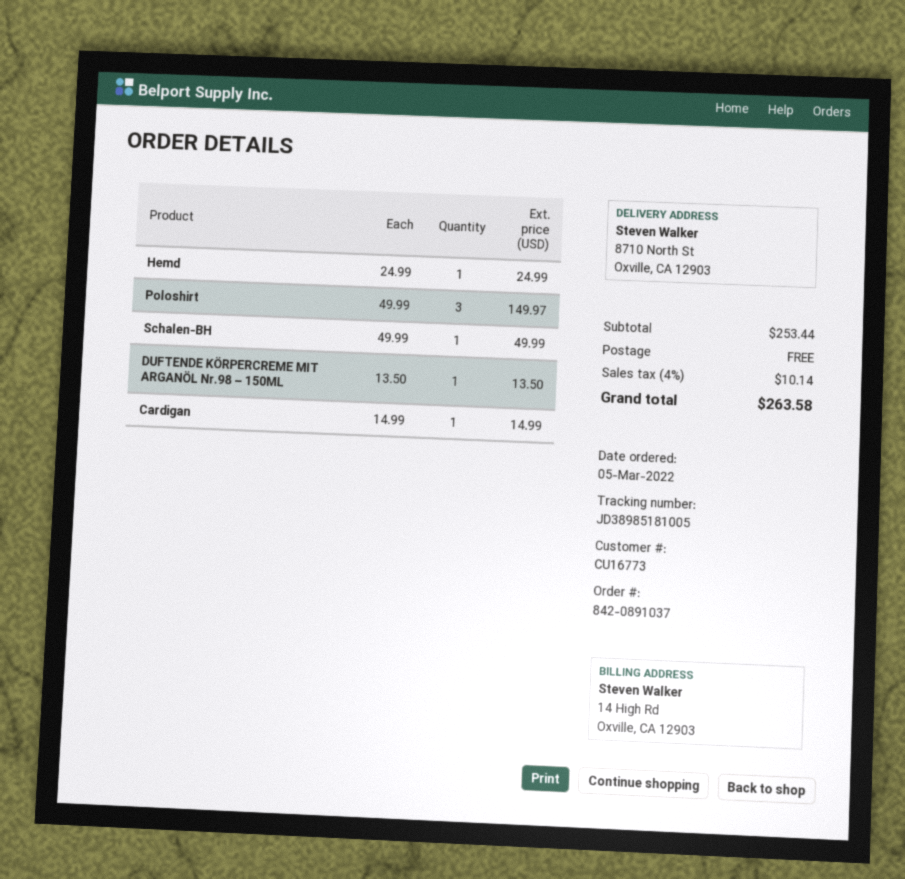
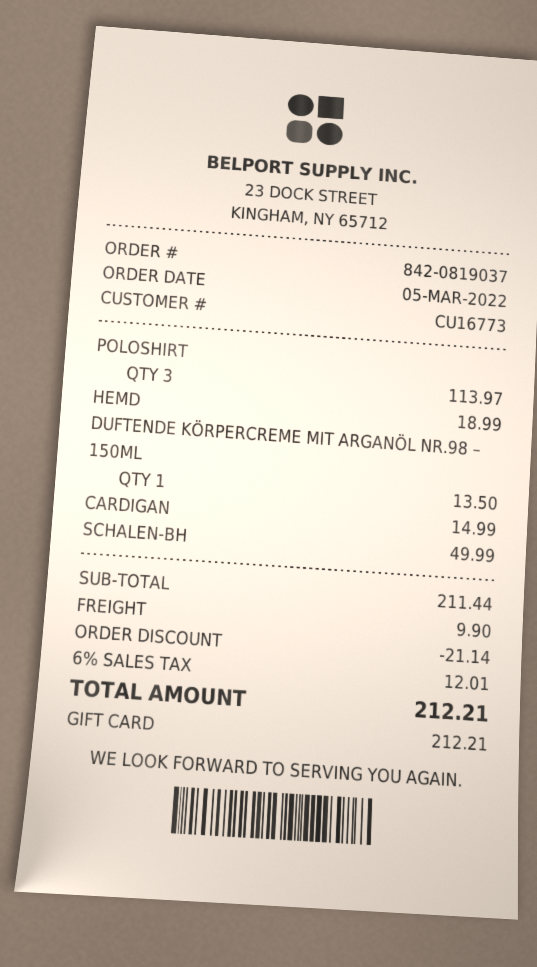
order number: 842-0891037 -> 842-0819037
Hemd: 1 for 24.99 -> 1 for 18.99
Poloshirt: 3 for 149.97 -> 3 for 113.97
subtotal: 253.44 -> 211.44
discount: none -> 21.14
shipping: 0.00 -> 9.90
tax: 4% = 10.14 -> 6% = 12.01
total: 263.58 -> 212.21

